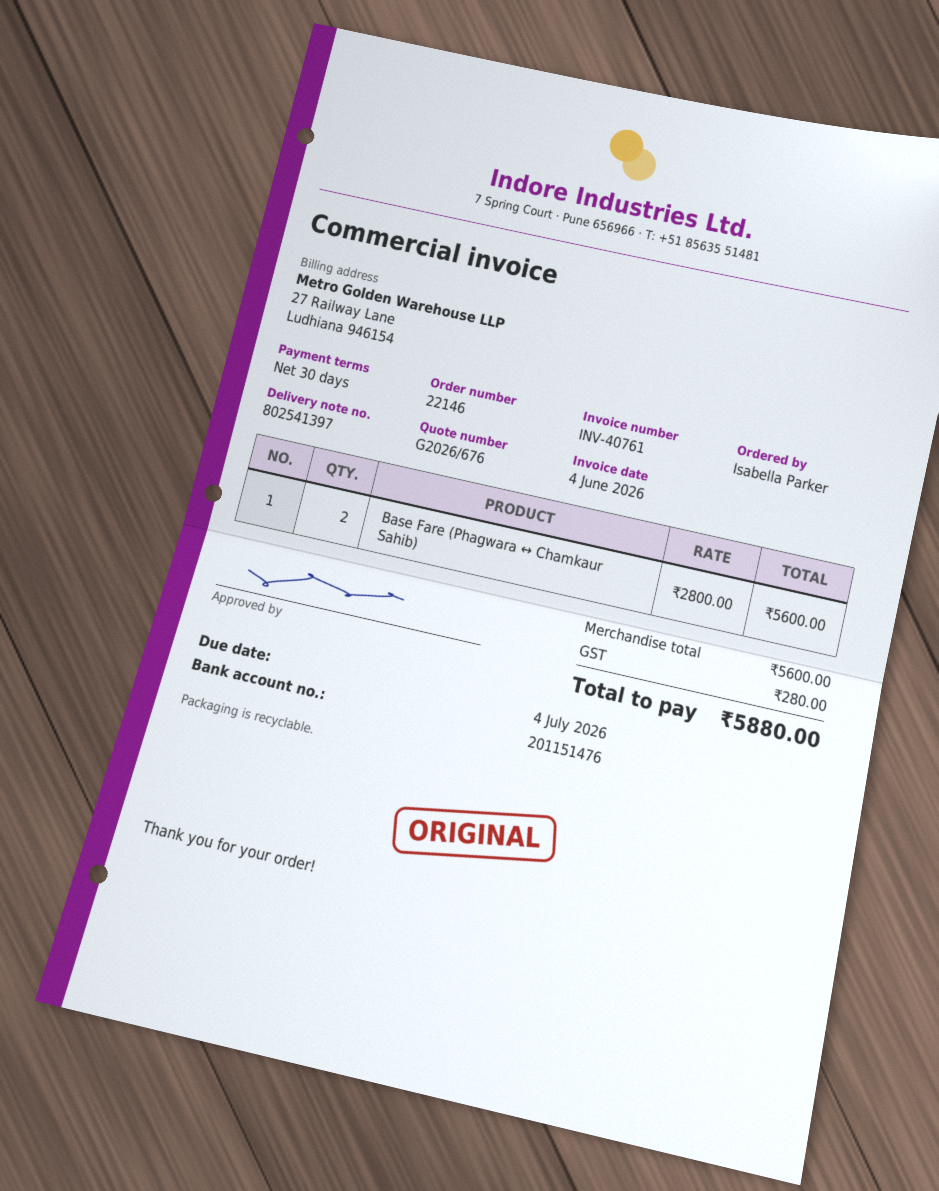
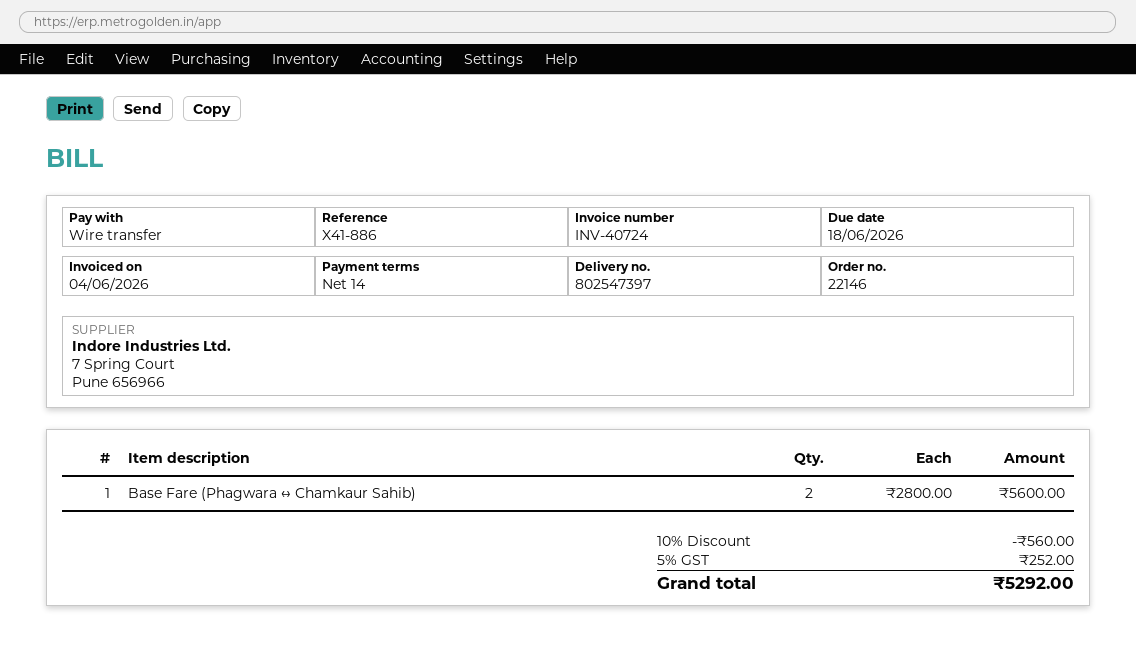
delivery note number: 802541397 -> 802547397
invoice number: INV-40761 -> INV-40724
payment terms: 30 days -> 14 days
due date: 2026-07-04 -> 2026-06-18
discount: none -> 10% = 560.00
tax: 280.00 -> 252.00
total: 5880.00 -> 5292.00

